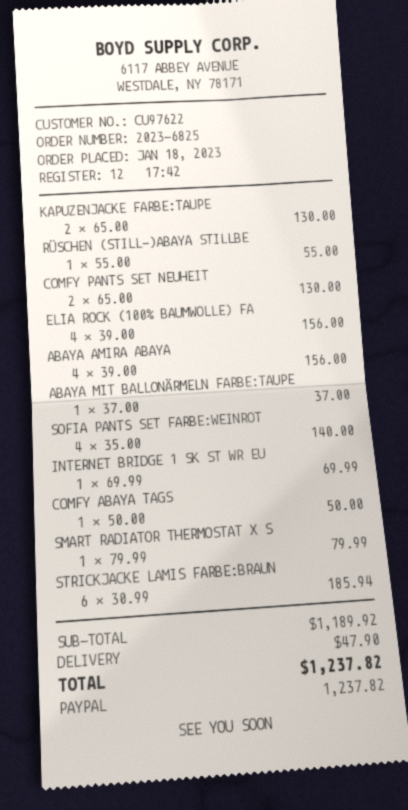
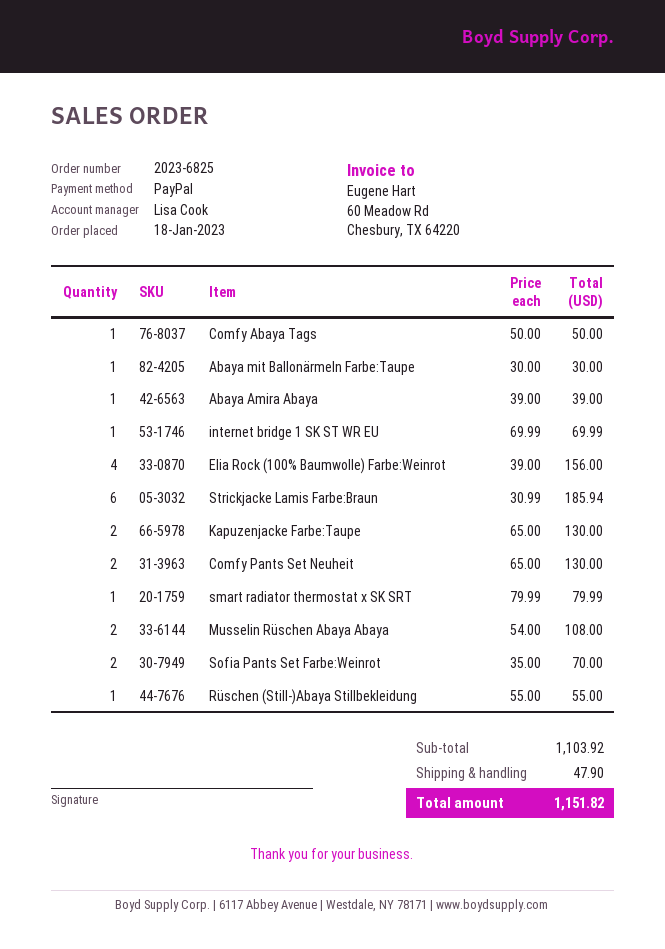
ABAYA AMIRA ABAYA: 4 x 39.00 = 156.00 -> 1 x 39.00 = 39.00
ABAYA MIT BALLONÄRMELN FARBE:TAUPE: 1 x 37.00 = 37.00 -> 1 x 30.00 = 30.00
SOFIA PANTS SET FARBE:WEINROT: 4 x 35.00 = 140.00 -> 2 x 35.00 = 70.00
Musselin Rüschen Abaya Abaya: none -> 2 x 54.00 = 108.00
subtotal: 1189.92 -> 1103.92
total: 1237.82 -> 1151.82

